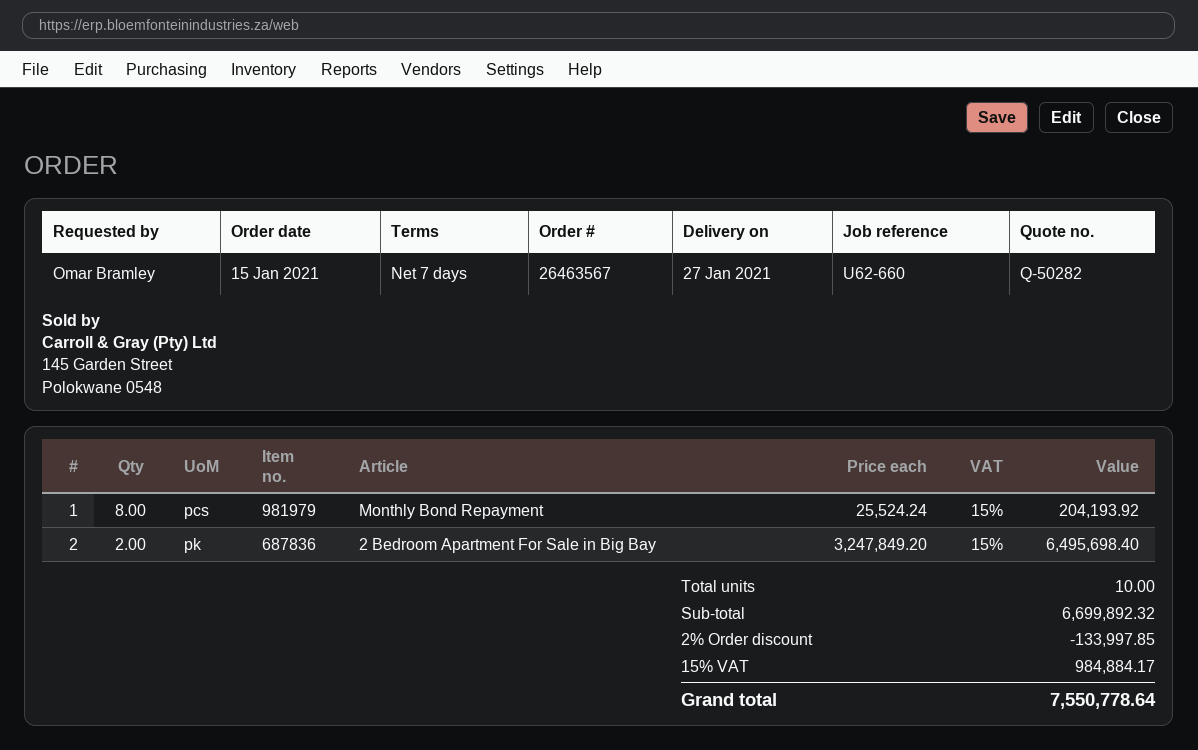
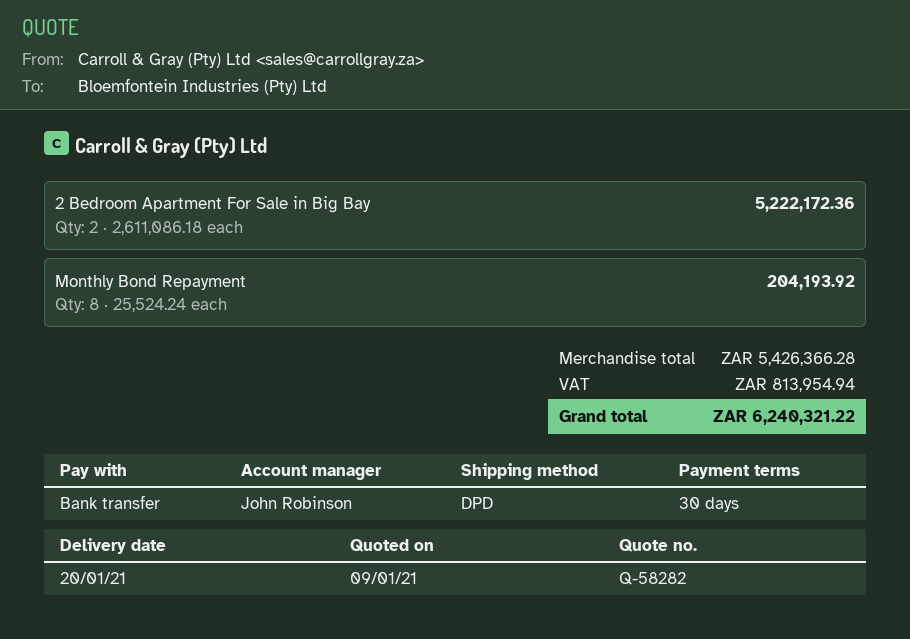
quote number: Q-50282 -> Q-58282
delivery date: 2021-01-27 -> 2021-01-20
payment terms: 7 days -> 30 days
2 Bedroom Apartment For Sale in Big Bay: 2 x 3247849.20 = 6495698.40 -> 2 x 2611086.18 = 5222172.36
subtotal: 6699892.32 -> 5426366.28
discount: 2% = 133997.85 -> none
tax: 984884.17 -> 813954.94
total: 7550778.64 -> 6240321.22

